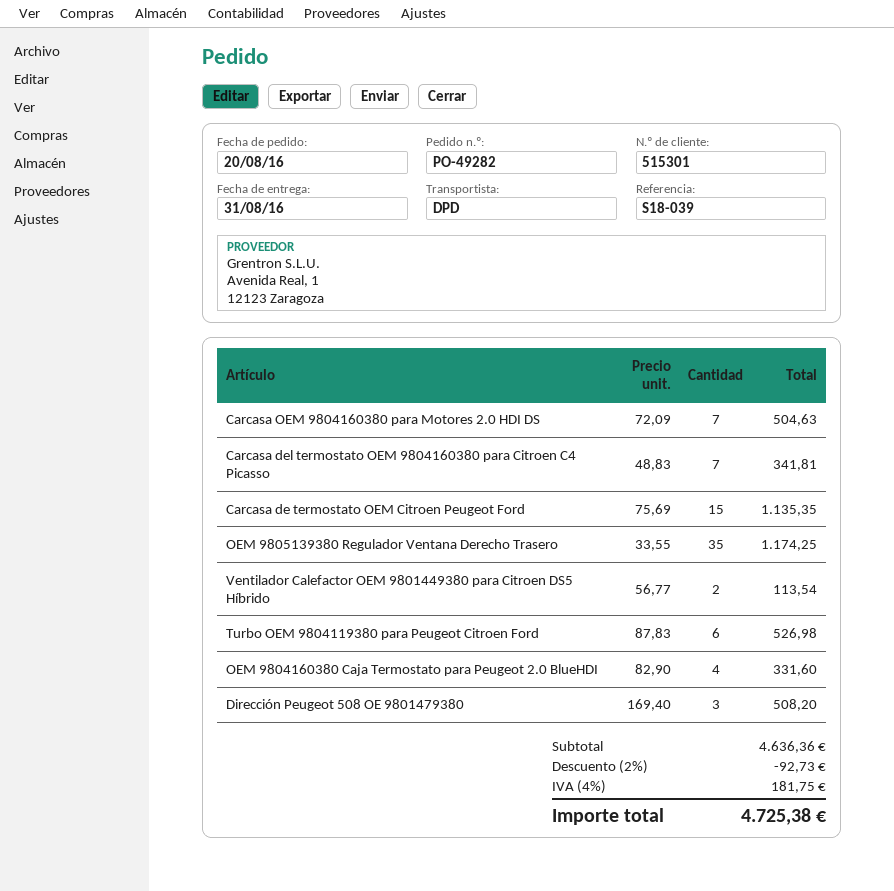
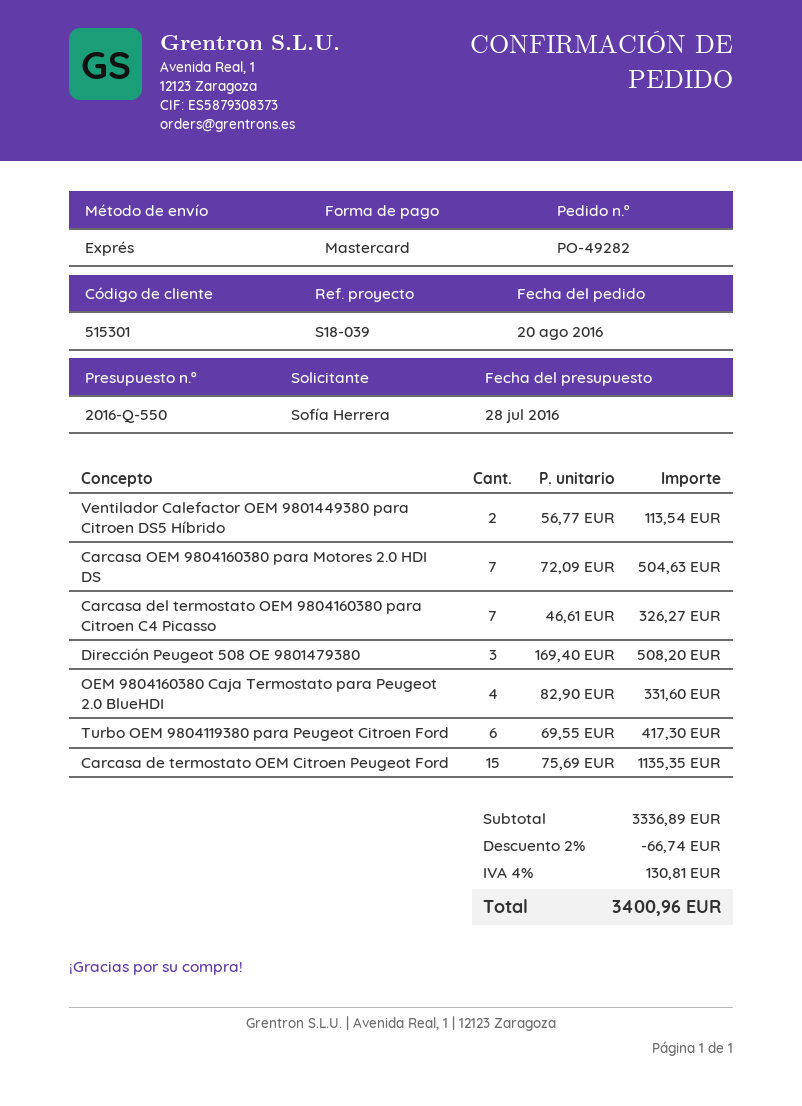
shipping method: DPD -> express
Carcasa del termostato OEM 9804160380 para Citroen C4 Picasso: 7 x 48.83 = 341.81 -> 7 x 46.61 = 326.27
OEM 9805139380 Regulador Ventana Derecho Trasero: 35 x 33.55 = 1174.25 -> none
Turbo OEM 9804119380 para Peugeot Citroen Ford: 6 x 87.83 = 526.98 -> 6 x 69.55 = 417.30
subtotal: 4636.36 -> 3336.89
discount: 2% = 92.73 -> 2% = 66.74
tax: 4% = 181.75 -> 4% = 130.81
total: 4725.38 -> 3400.96

